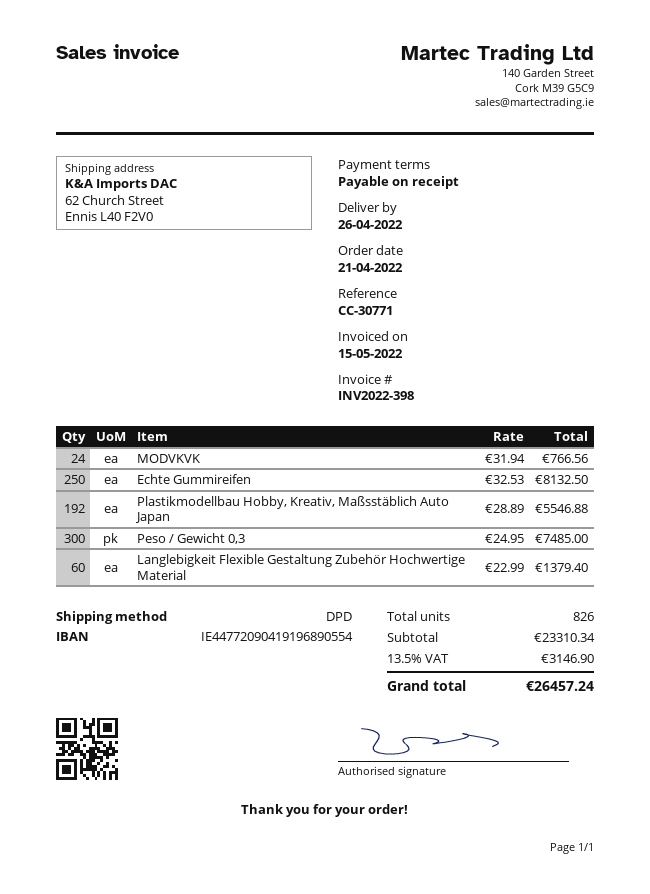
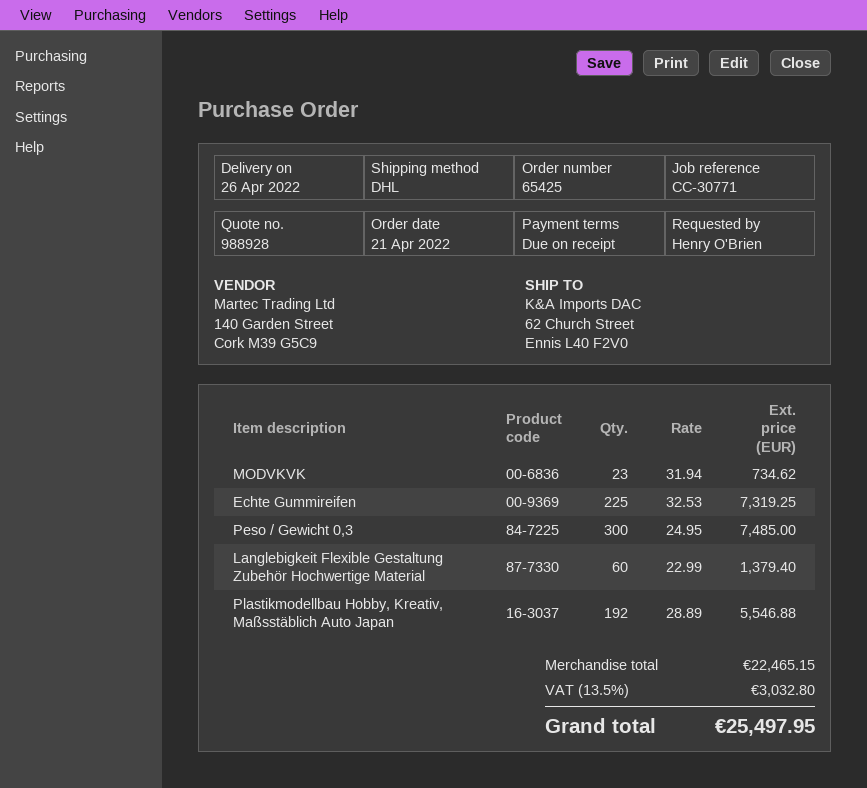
shipping method: DPD -> DHL
MODVKVK: 24 x 31.94 = 766.56 -> 23 x 31.94 = 734.62
Echte Gummireifen: 250 x 32.53 = 8132.50 -> 225 x 32.53 = 7319.25
subtotal: 23310.34 -> 22465.15
tax: 13.5% = 3146.90 -> 13.5% = 3032.80
total: 26457.24 -> 25497.95

